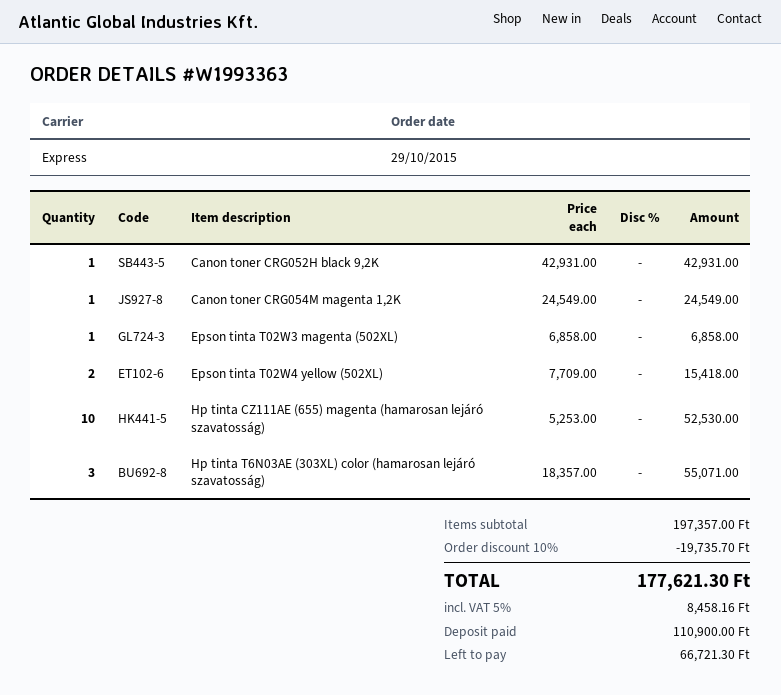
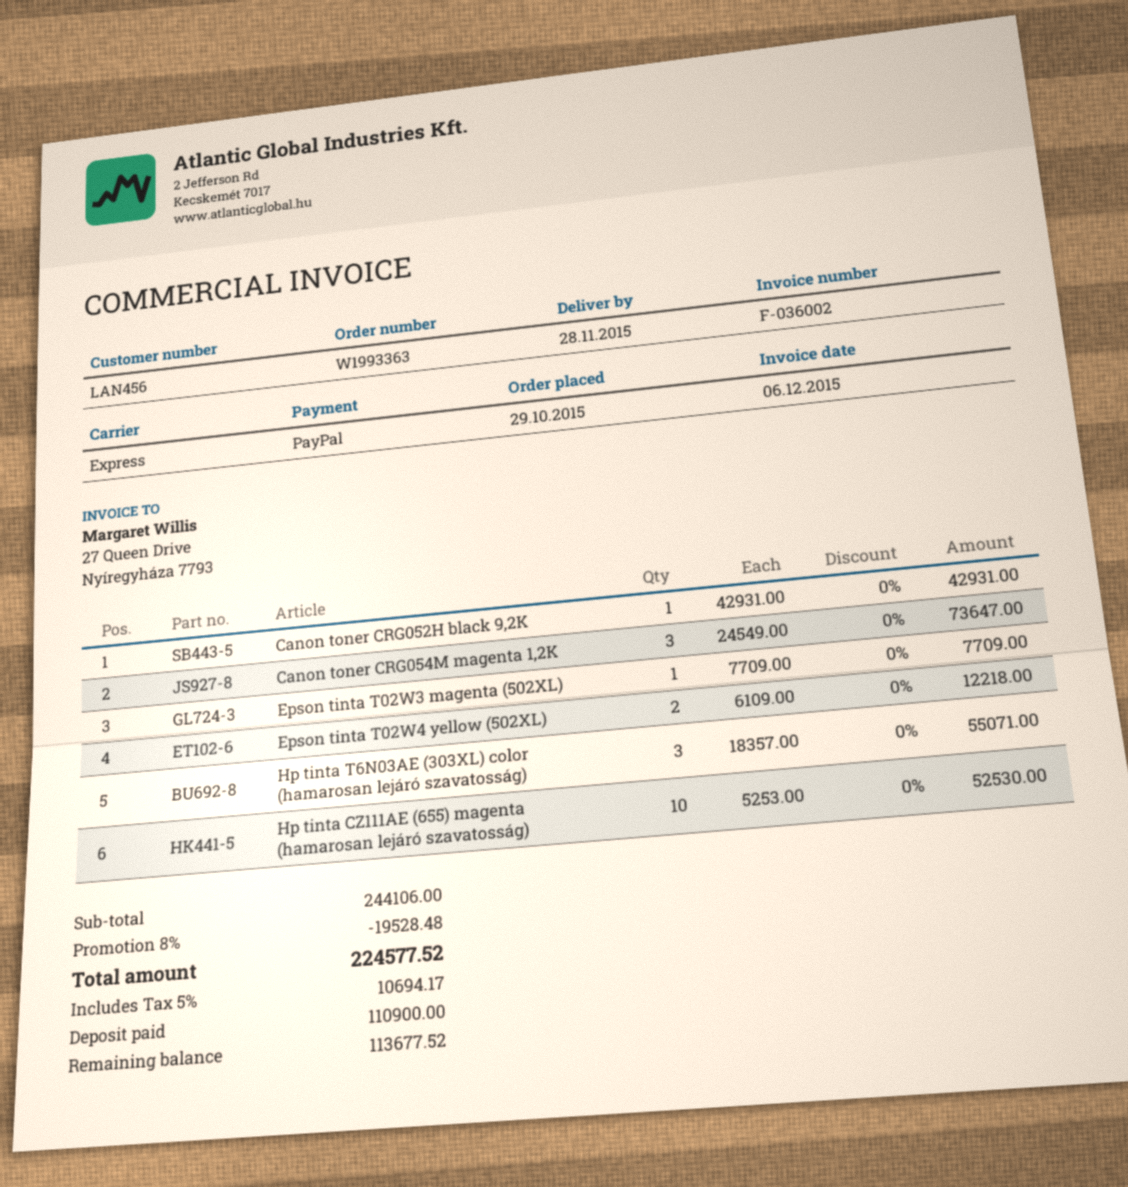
Canon toner CRG054M magenta 1,2K: 1 x 24549.00 = 24549.00 -> 3 x 24549.00 = 73647.00
Epson tinta T02W3 magenta (502XL): 1 x 6858.00 = 6858.00 -> 1 x 7709.00 = 7709.00
Epson tinta T02W4 yellow (502XL): 2 x 7709.00 = 15418.00 -> 2 x 6109.00 = 12218.00
subtotal: 197357.00 -> 244106.00
discount: 10% = 19735.70 -> 8% = 19528.48
tax: 5% = 8458.16 -> 5% = 10694.17
total: 177621.30 -> 224577.52
balance: 66721.30 -> 113677.52

